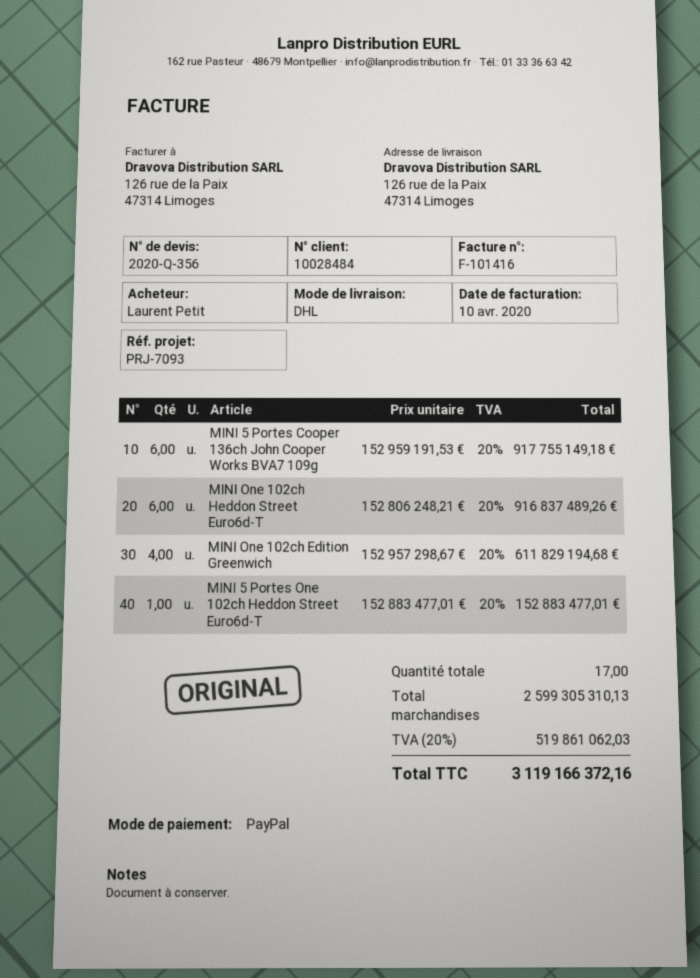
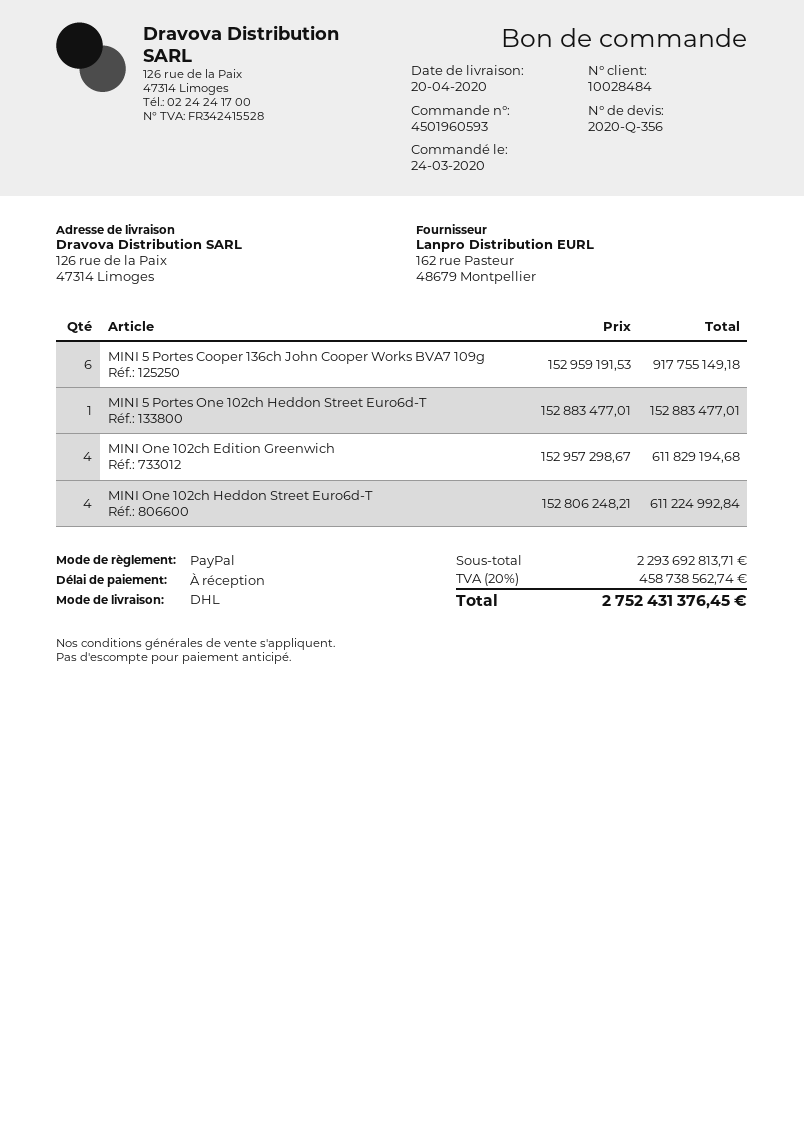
MINI One 102ch Heddon Street Euro6d-T: 6 x 152806248.21 = 916837489.26 -> 4 x 152806248.21 = 611224992.84
subtotal: 2599305310.13 -> 2293692813.71
tax: 20% = 519861062.03 -> 20% = 458738562.74
total: 3119166372.16 -> 2752431376.45

